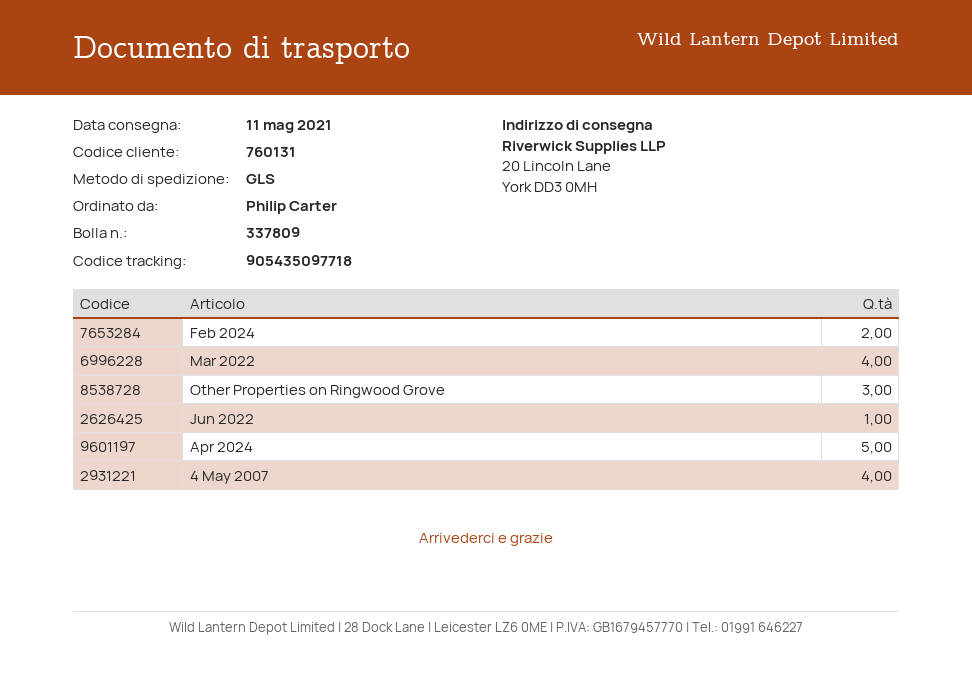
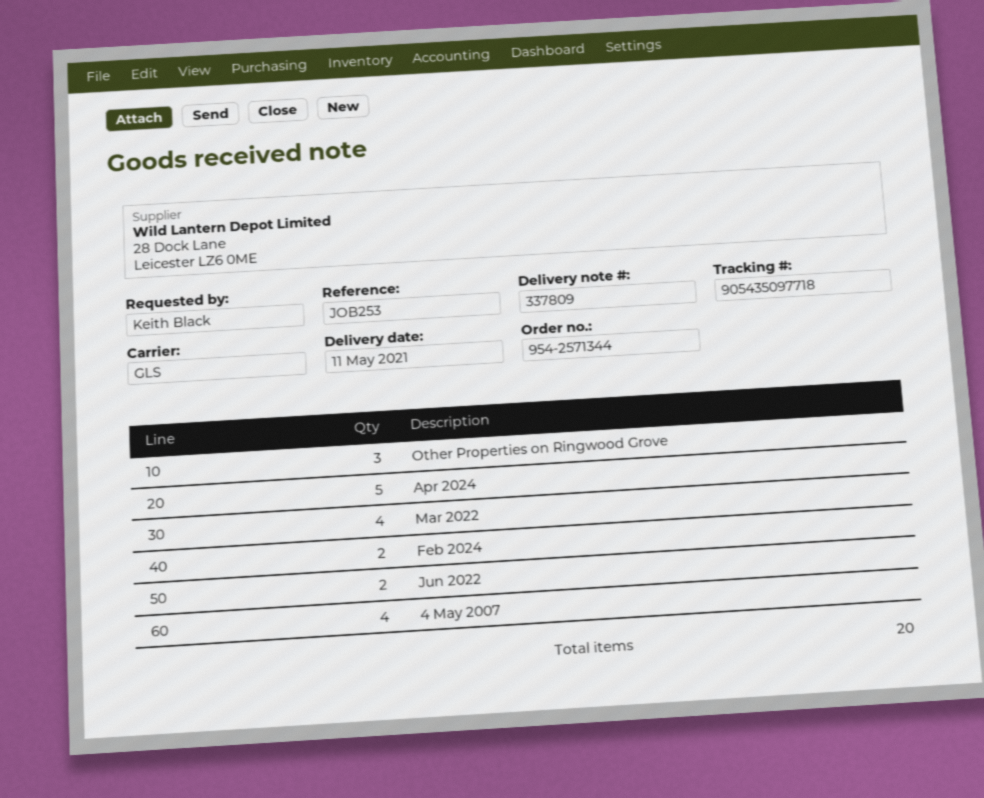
ordered by: Philip Carter -> Keith Black
Jun 2022: 1 -> 2

